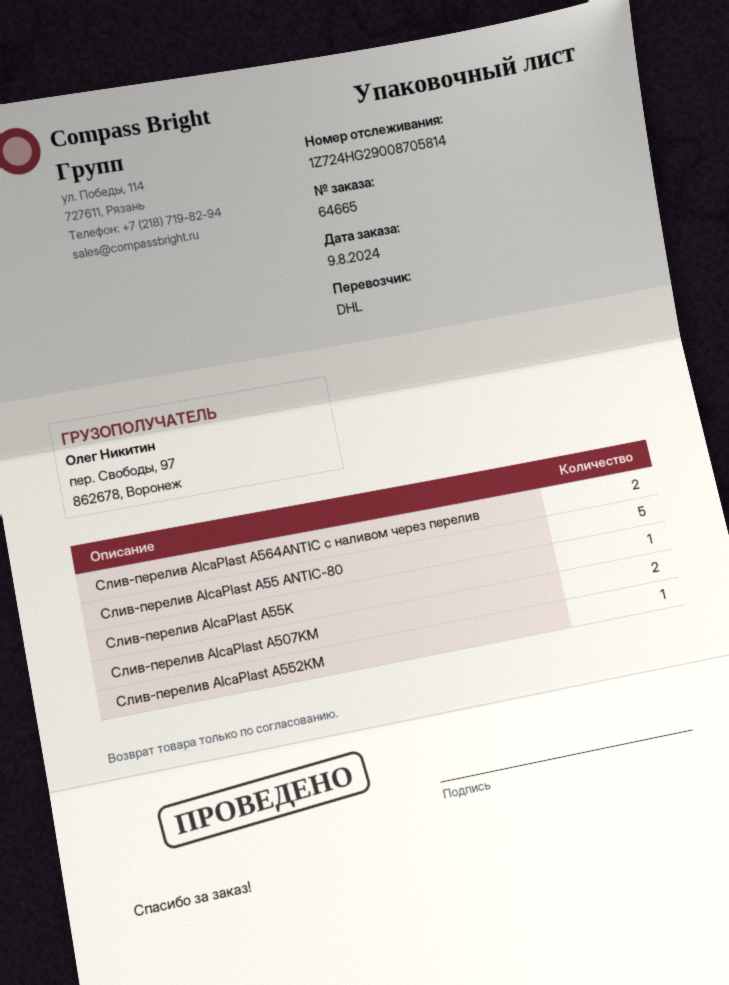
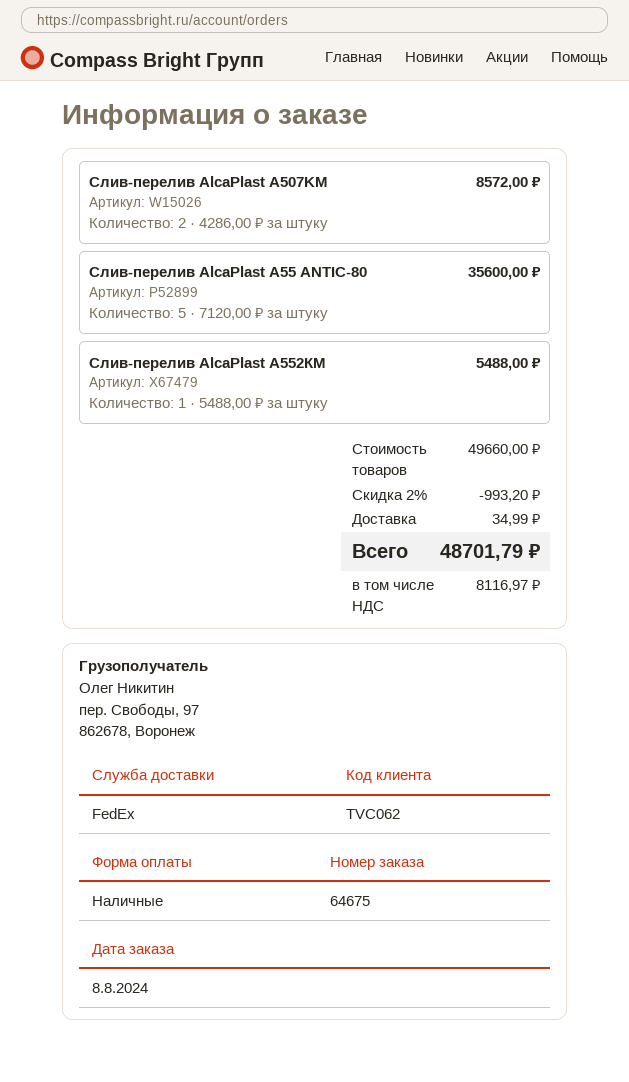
order number: 64665 -> 64675
order date: 2024-08-09 -> 2024-08-08
shipping method: DHL -> FedEx
Слив-перелив AlcaPlast A564ANTIC с наливом через перелив: 2 -> none
Слив-перелив AlcaPlast A55K: 1 -> none

